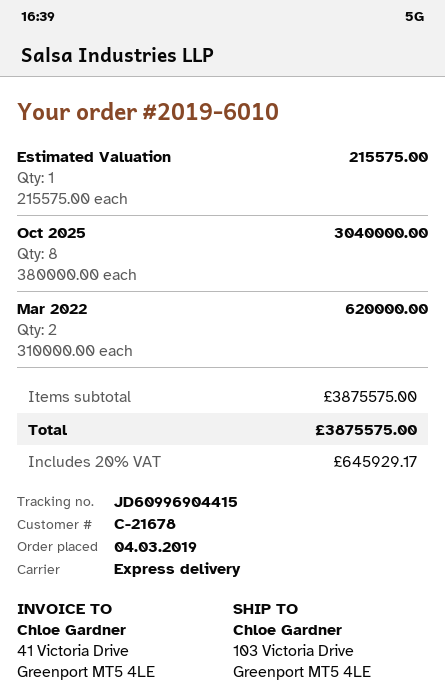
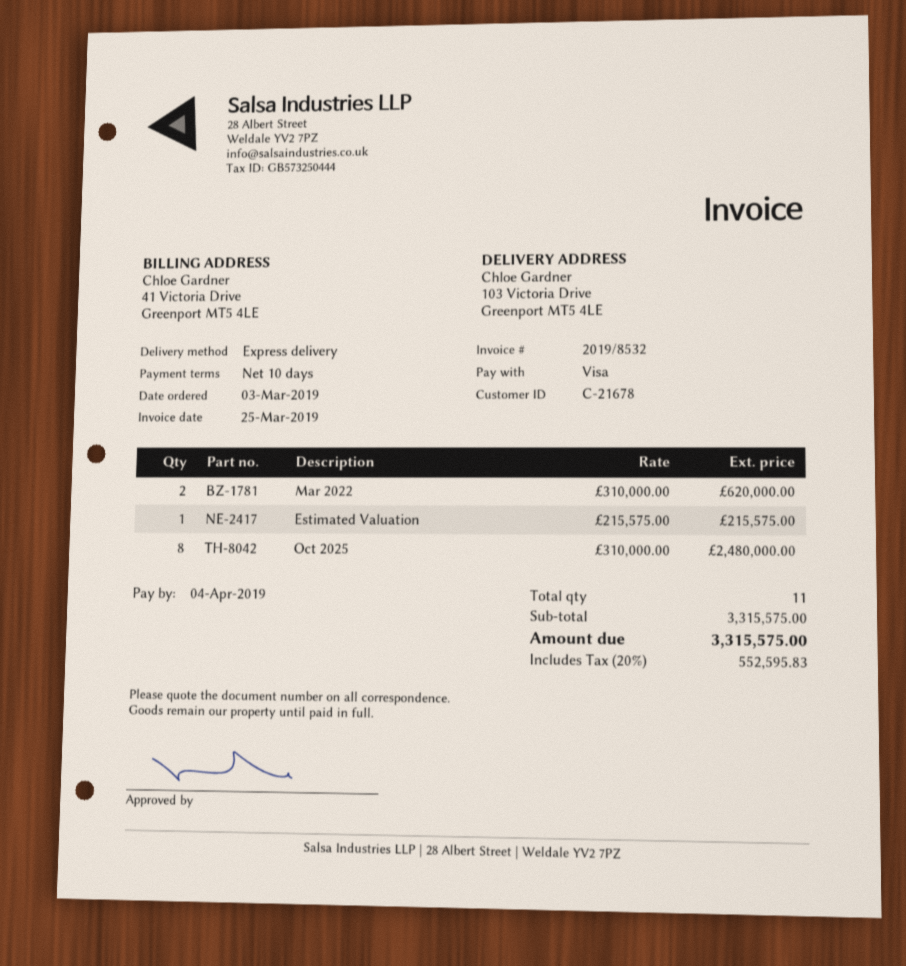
order date: 2019-03-04 -> 2019-03-03
Oct 2025: 8 x 380000.00 = 3040000.00 -> 8 x 310000.00 = 2480000.00
subtotal: 3875575.00 -> 3315575.00
tax: 20% = 645929.17 -> 20% = 552595.83
total: 3875575.00 -> 3315575.00

